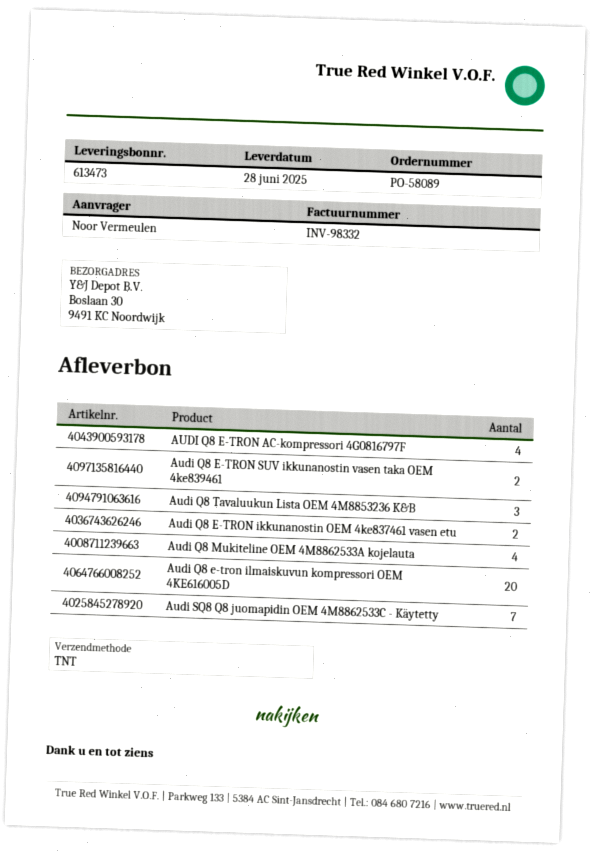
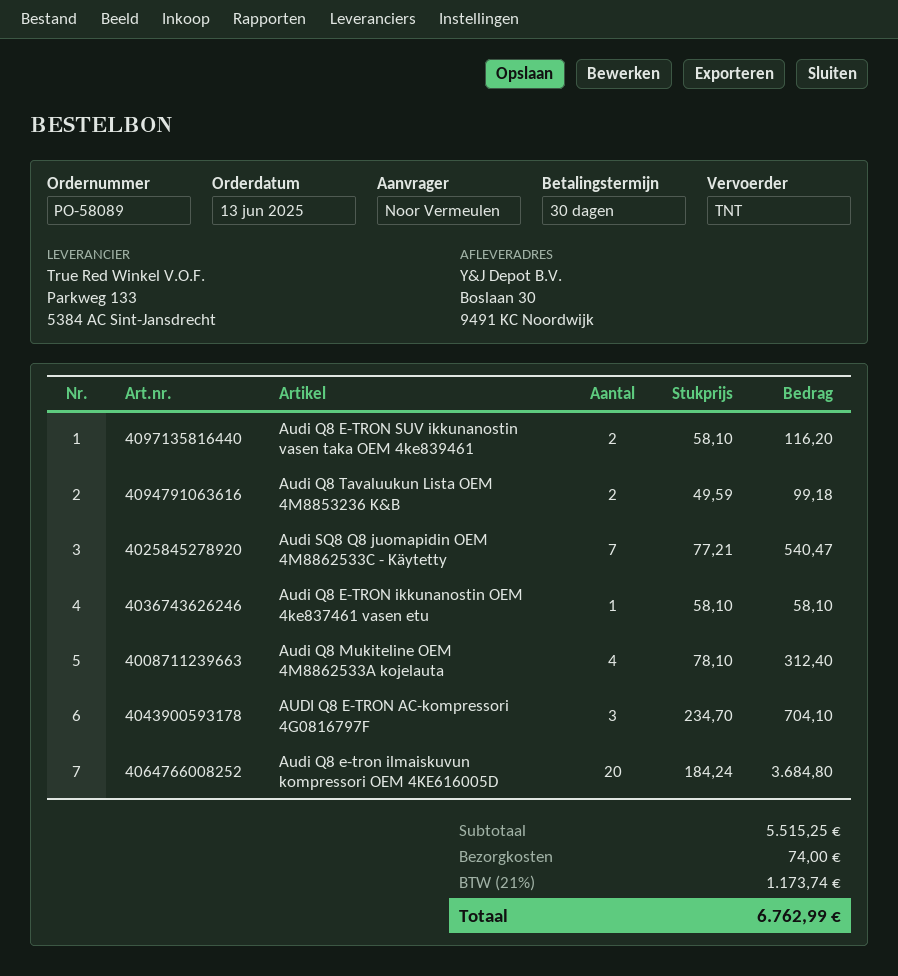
AUDI Q8 E-TRON AC-kompressori 4G0816797F: 4 -> 3
Audi Q8 Tavaluukun Lista OEM 4M8853236 K&B: 3 -> 2
Audi Q8 E-TRON ikkunanostin OEM 4ke837461 vasen etu: 2 -> 1

